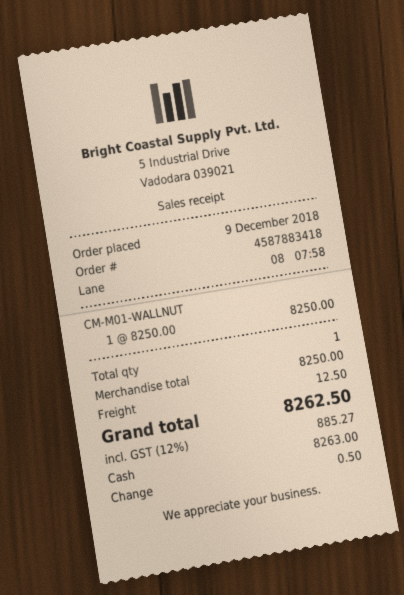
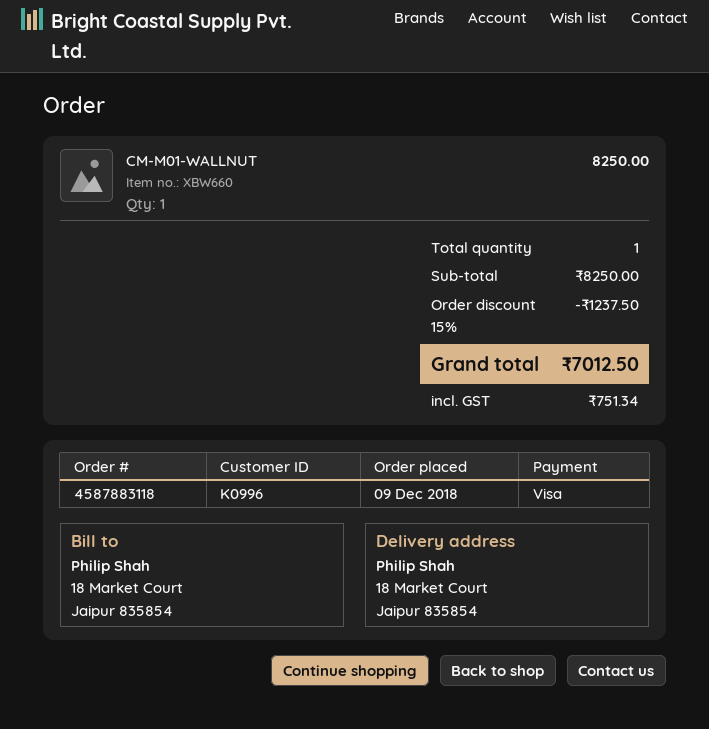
order number: 4587883418 -> 4587883118
payment method: cash -> Visa
discount: none -> 15% = 1237.50
shipping: 12.50 -> none
tax: 885.27 -> 751.34
total: 8262.50 -> 7012.50

